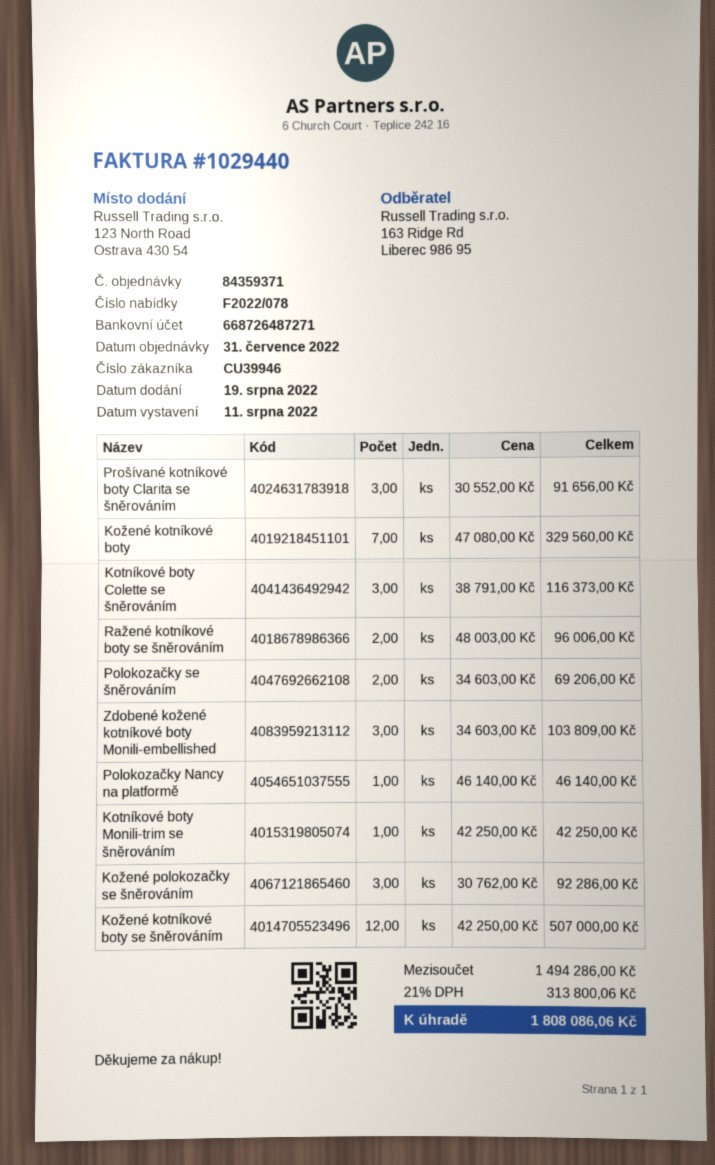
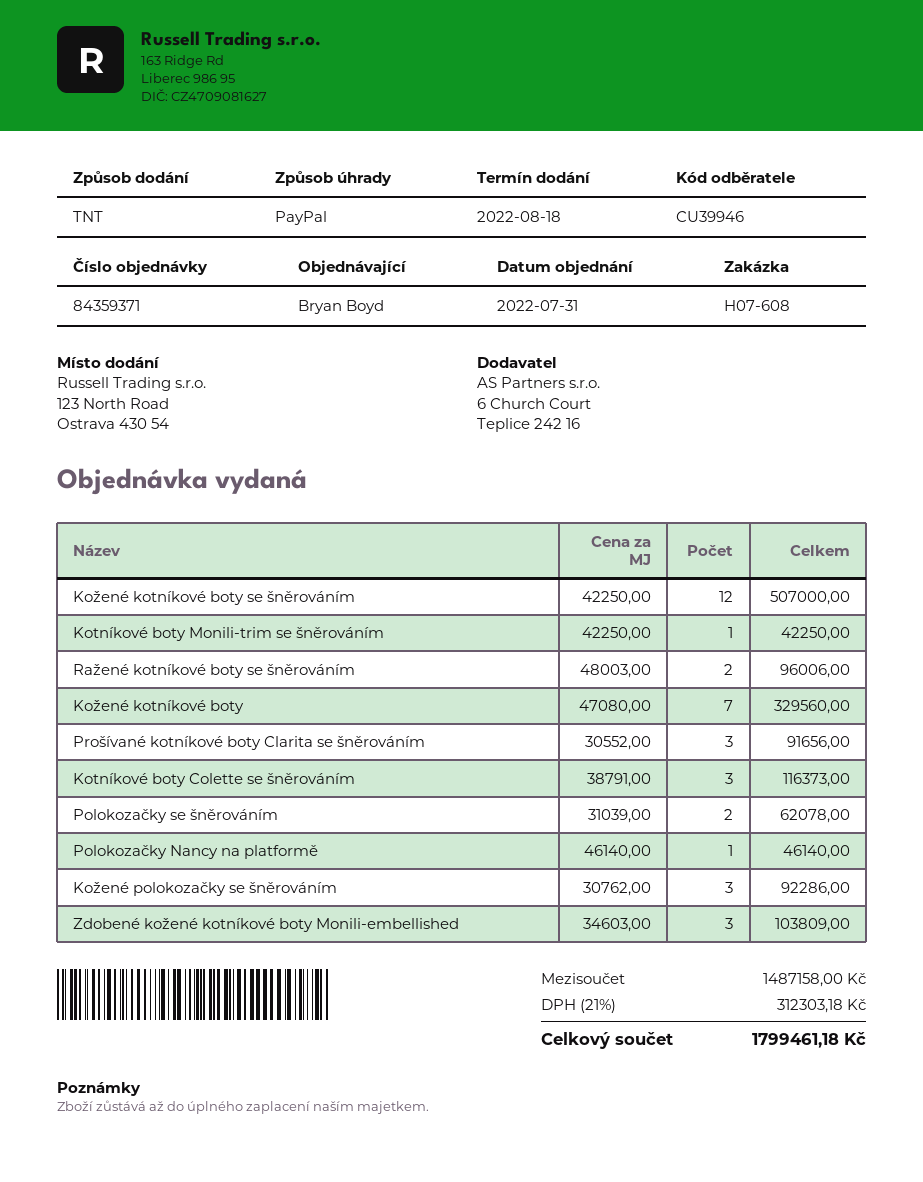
delivery date: 2022-08-19 -> 2022-08-18
Polokozačky se šněrováním: 2 x 34603.00 = 69206.00 -> 2 x 31039.00 = 62078.00
subtotal: 1494286.00 -> 1487158.00
tax: 21% = 313800.06 -> 21% = 312303.18
total: 1808086.06 -> 1799461.18

